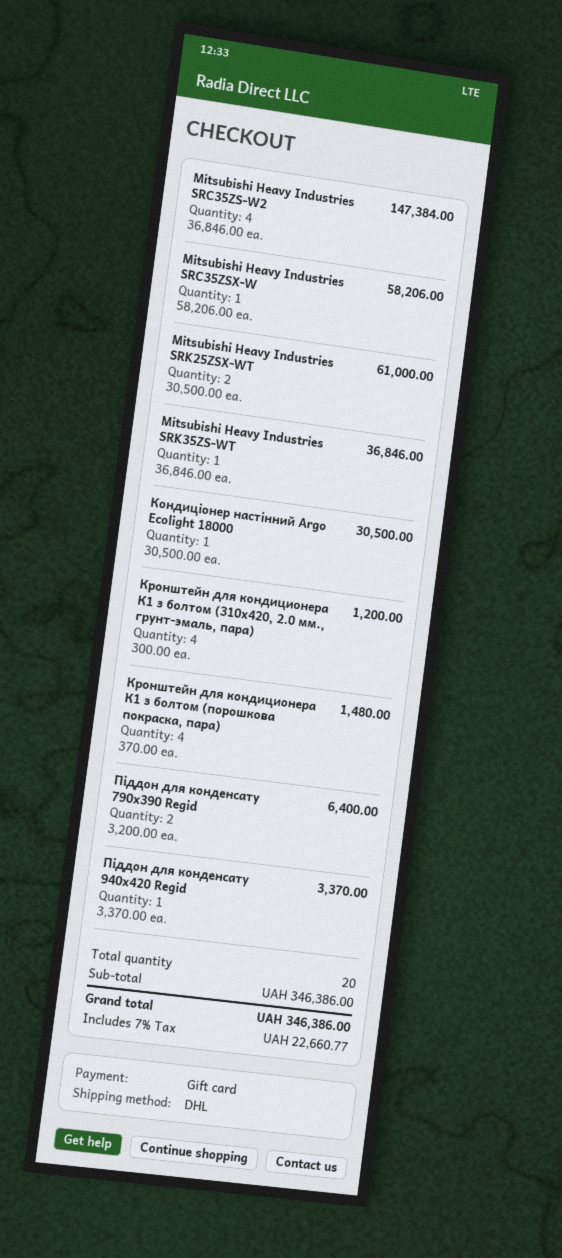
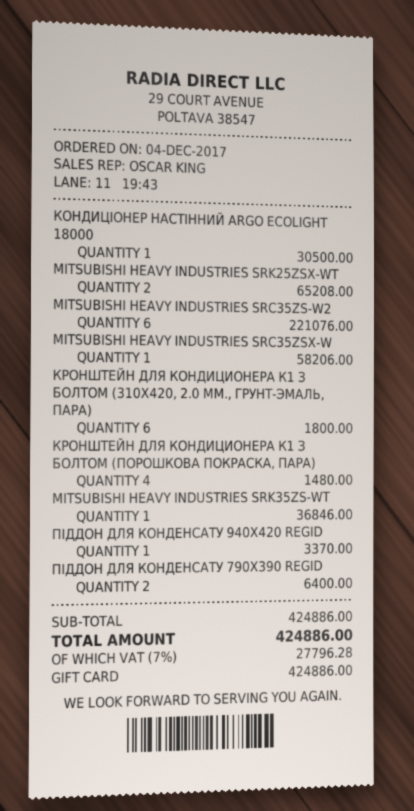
Mitsubishi Heavy Industries SRC35ZS-W2: 4 for 147384.00 -> 6 for 221076.00
Mitsubishi Heavy Industries SRK25ZSX-WT: 2 for 61000.00 -> 2 for 65208.00
Кронштейн для кондиционера К1 з болтом (310х420, 2.0 мм., грунт-эмаль, пара): 4 for 1200.00 -> 6 for 1800.00
subtotal: 346386.00 -> 424886.00
tax: 7% = 22660.77 -> 7% = 27796.28
total: 346386.00 -> 424886.00

